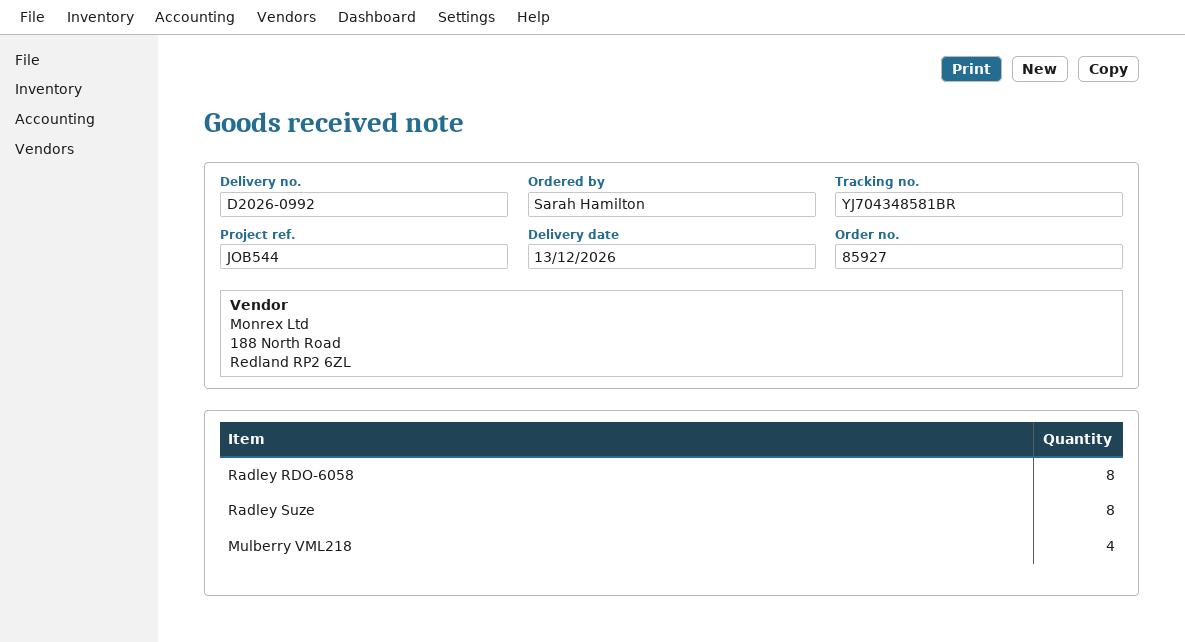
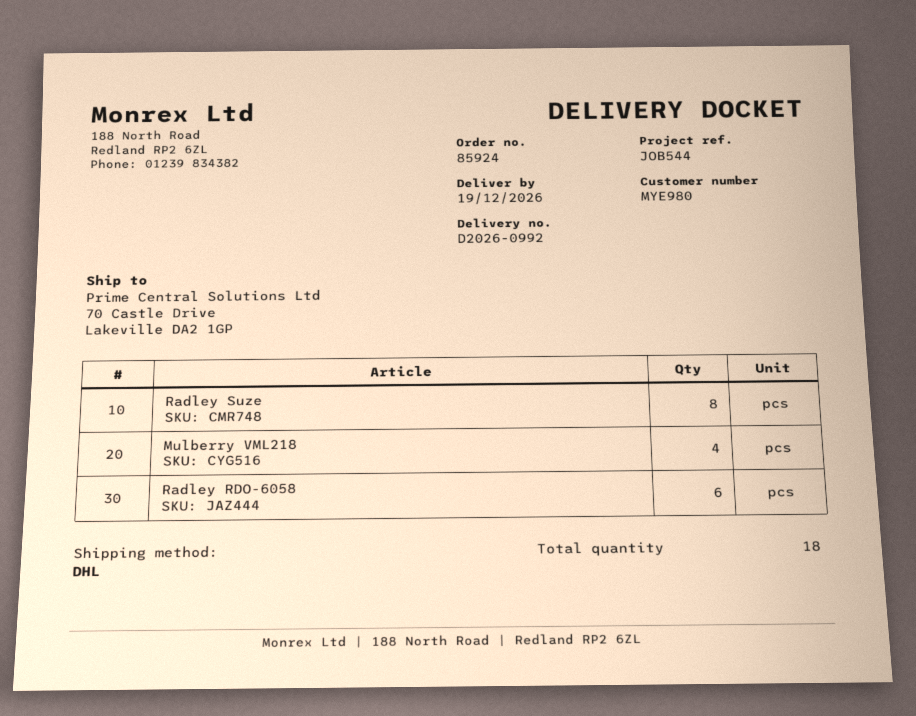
order number: 85927 -> 85924
delivery date: 2026-12-13 -> 2026-12-19
Radley RDO-6058: 8 -> 6

